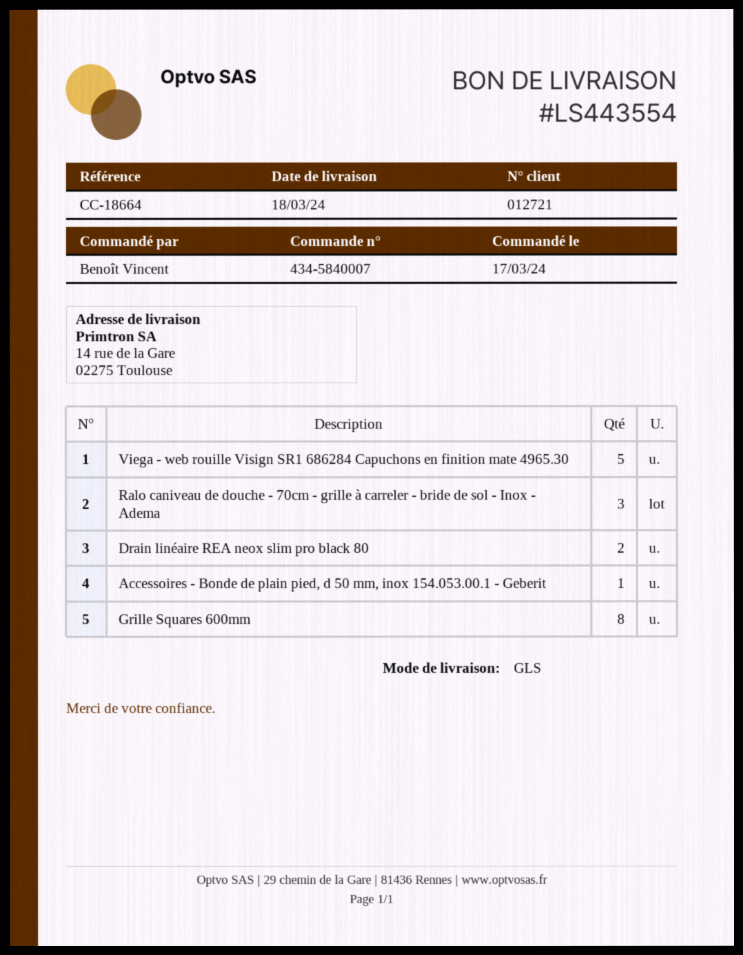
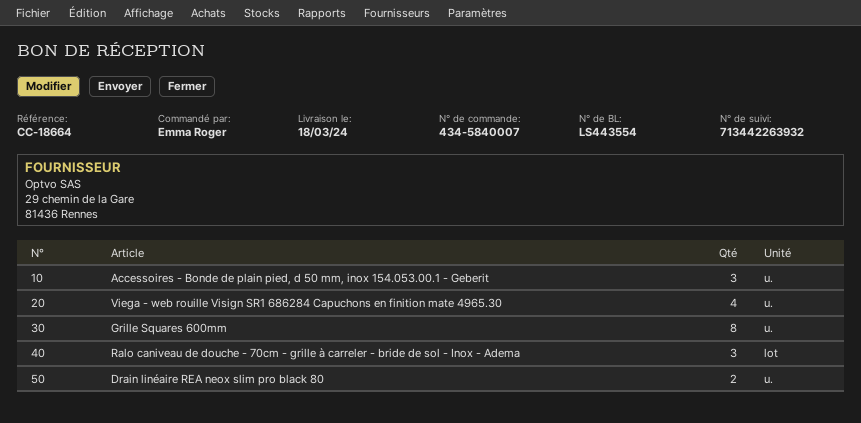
ordered by: Benoît Vincent -> Emma Roger
Viega - web rouille Visign SR1 686284 Capuchons en finition mate 4965.30: 5 -> 4
Accessoires - Bonde de plain pied, d 50 mm, inox 154.053.00.1 - Geberit: 1 -> 3

